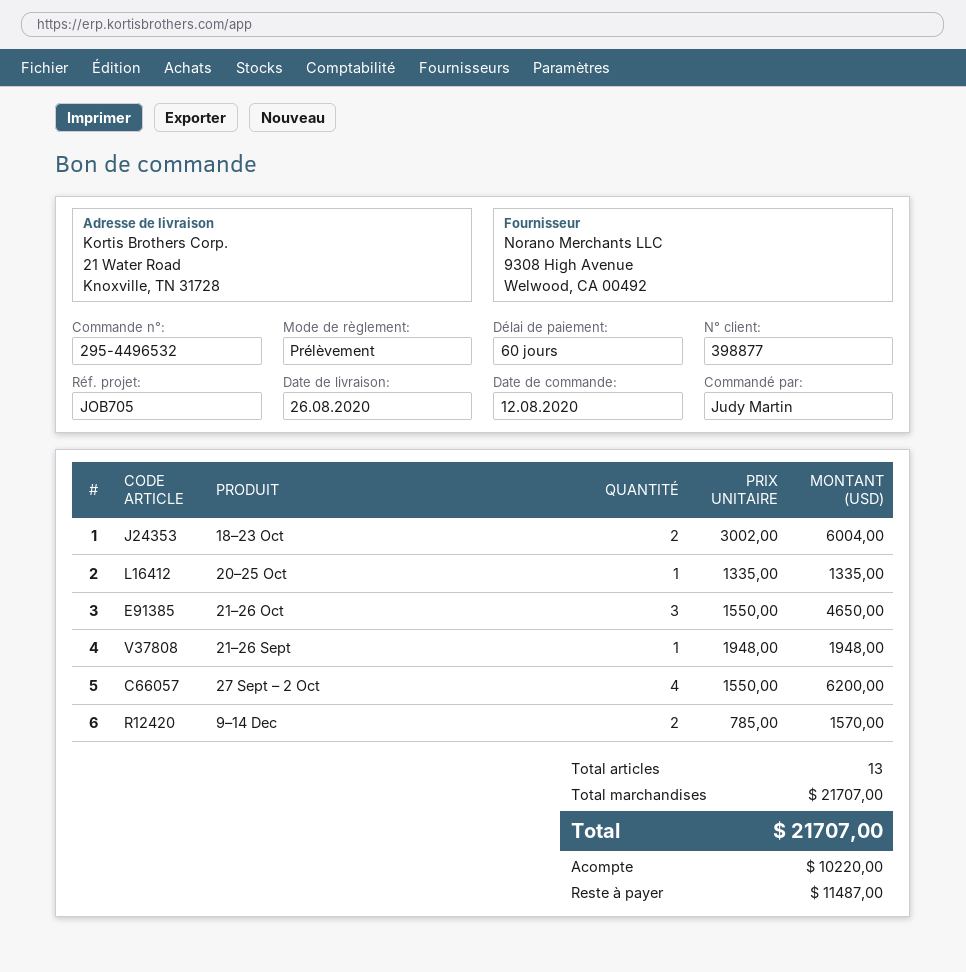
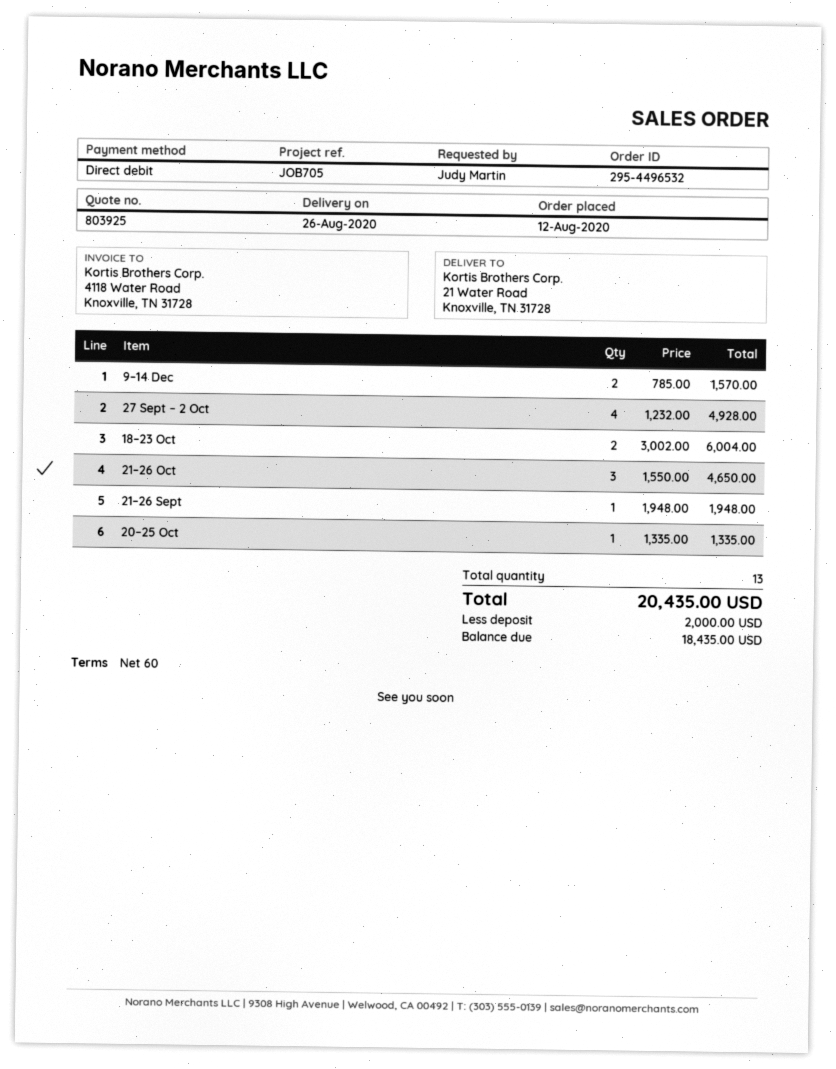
27 Sept – 2 Oct: 4 x 1550.00 = 6200.00 -> 4 x 1232.00 = 4928.00
total: 21707.00 -> 20435.00
deposit: 10220.00 -> 2000.00
balance: 11487.00 -> 18435.00

